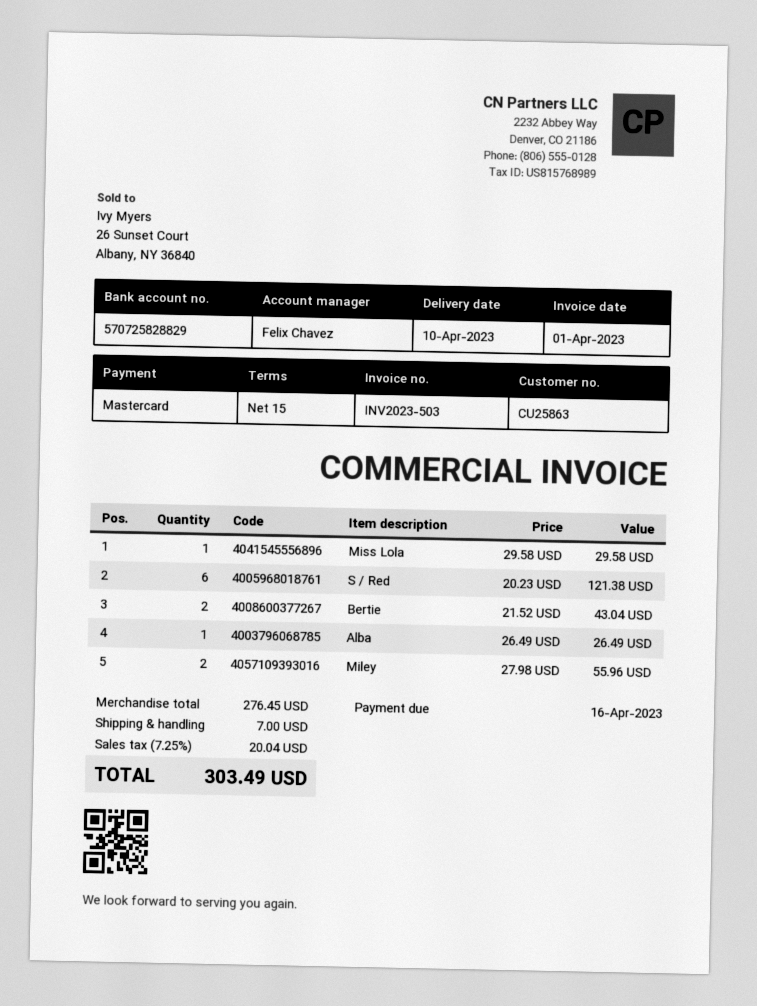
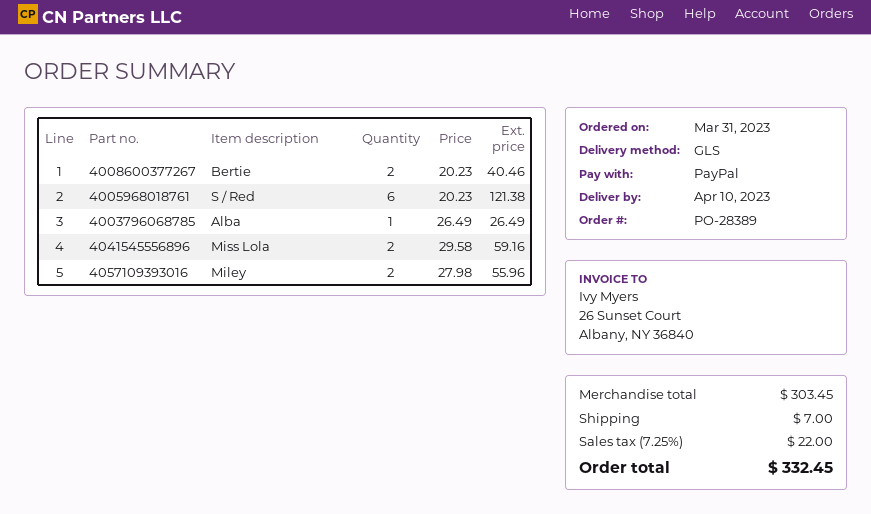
payment method: Mastercard -> PayPal
Miss Lola: 1 x 29.58 = 29.58 -> 2 x 29.58 = 59.16
Bertie: 2 x 21.52 = 43.04 -> 2 x 20.23 = 40.46
subtotal: 276.45 -> 303.45
tax: 7.25% = 20.04 -> 7.25% = 22.00
total: 303.49 -> 332.45

